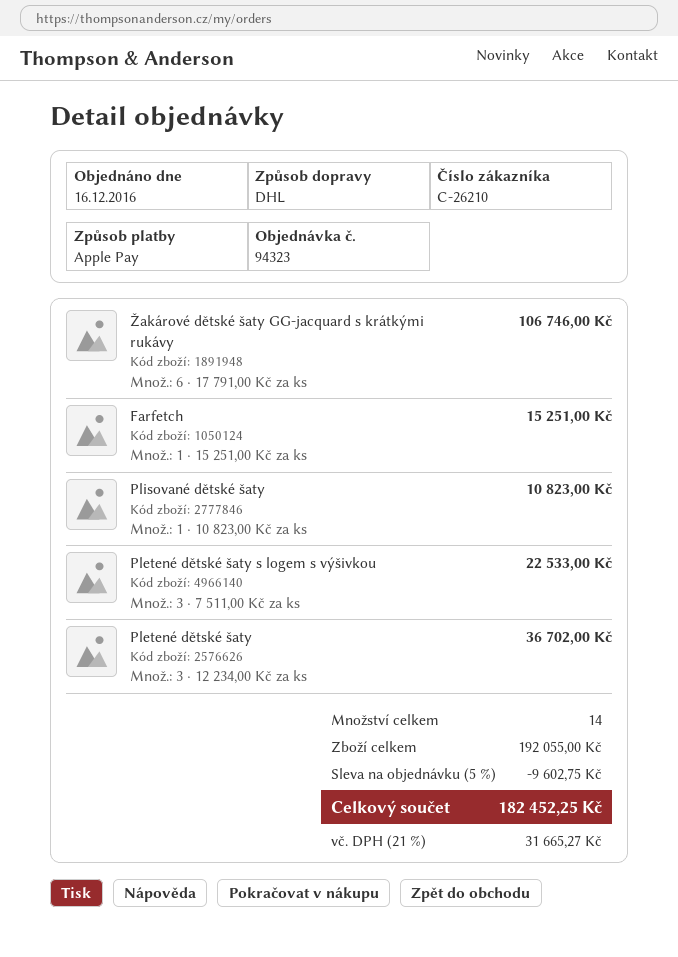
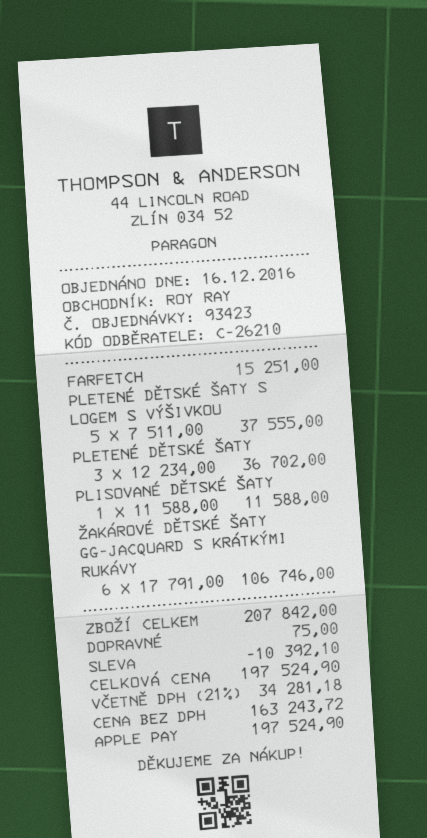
order number: 94323 -> 93423
Plisované dětské šaty: 1 x 10823.00 = 10823.00 -> 1 x 11588.00 = 11588.00
Pletené dětské šaty s logem s výšivkou: 3 x 7511.00 = 22533.00 -> 5 x 7511.00 = 37555.00
subtotal: 192055.00 -> 207842.00
discount: 9602.75 -> 10392.10
shipping: none -> 75.00
tax: 21% = 31665.27 -> 21% = 34281.18
total: 182452.25 -> 197524.90

